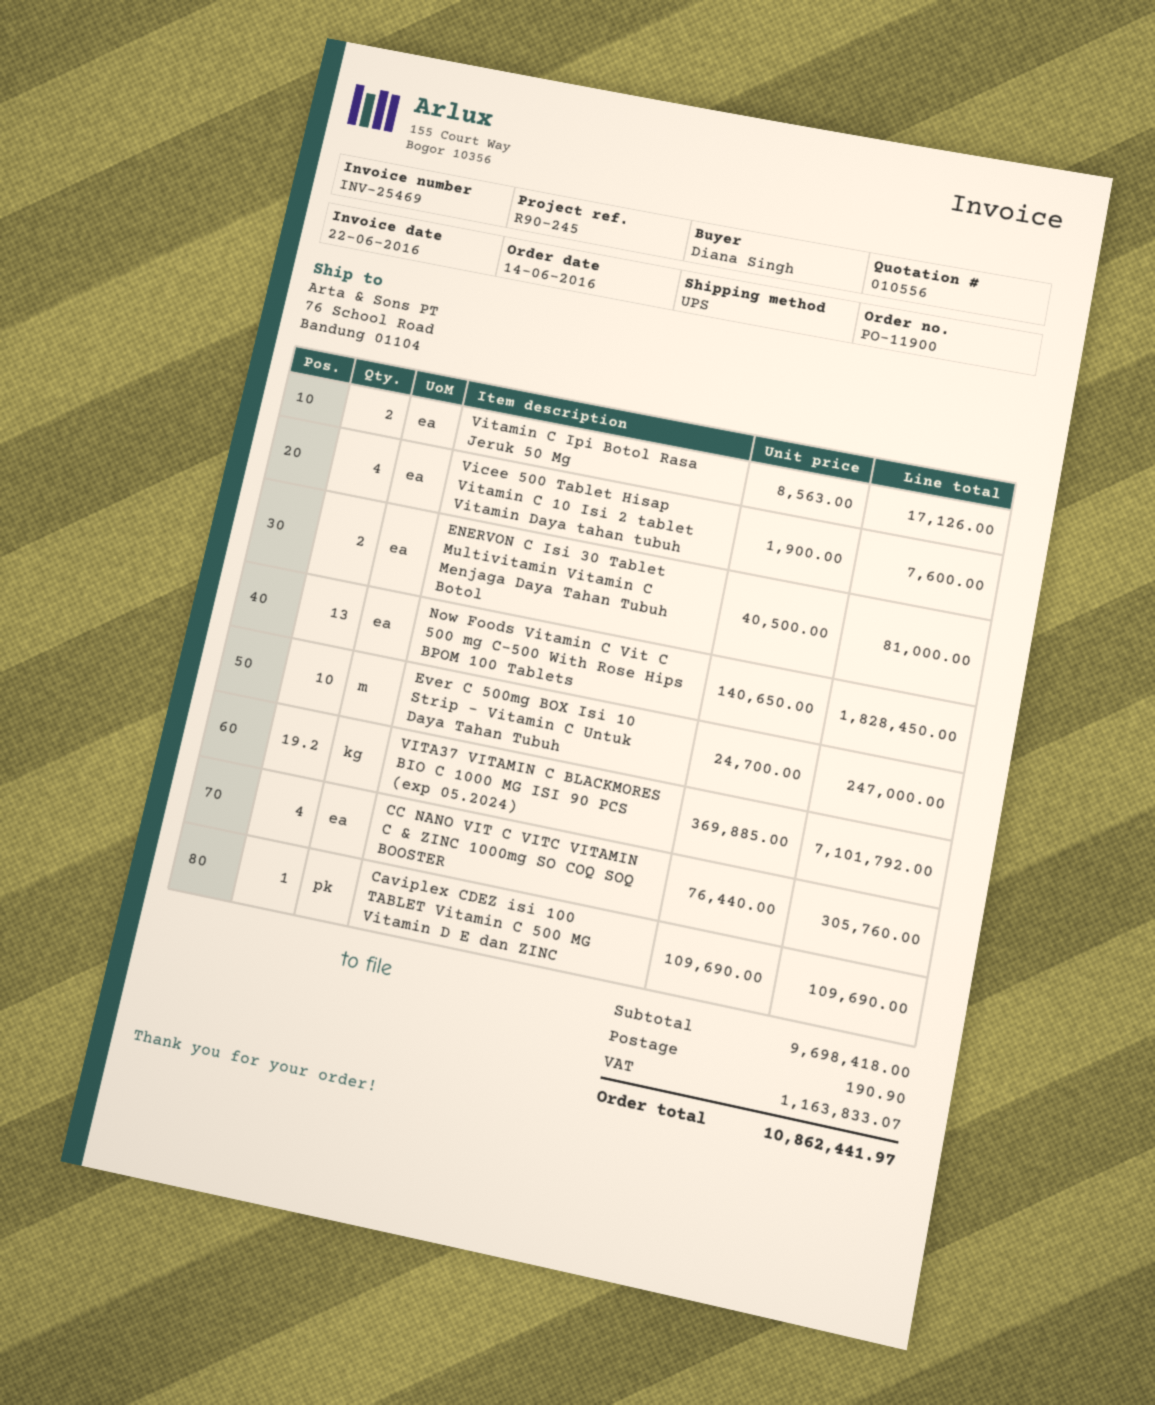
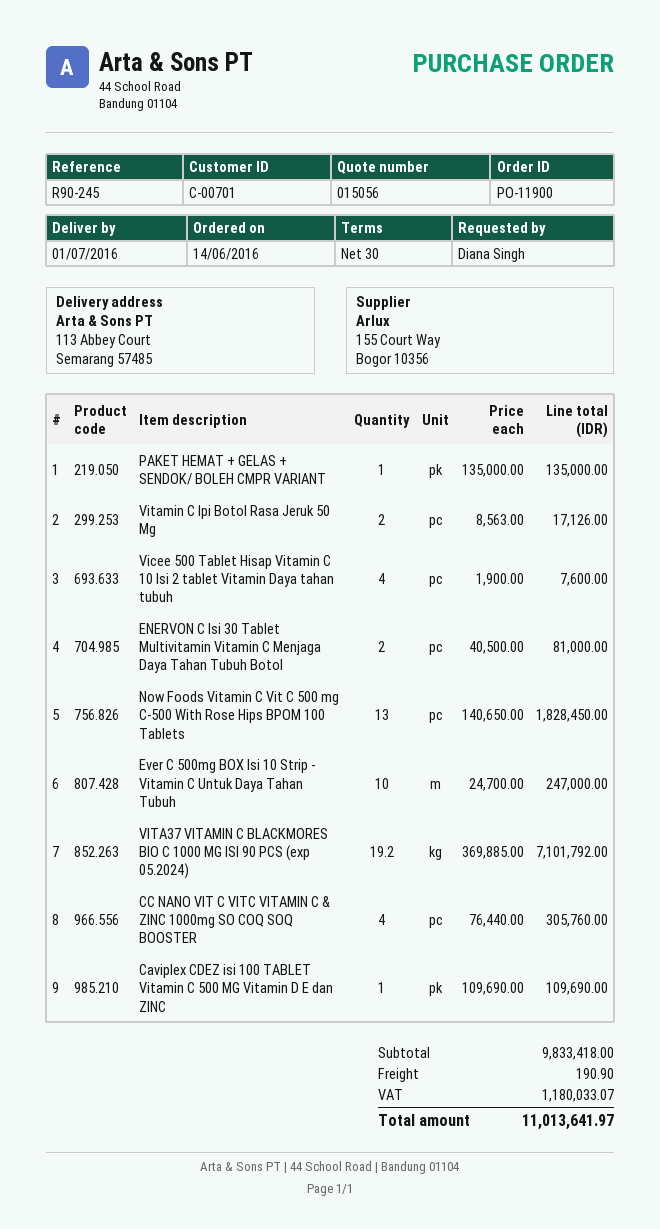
quote number: 010556 -> 015056
ship to: 76 School Road, Bandung 01104 -> 113 Abbey Court, Semarang 57485
PAKET HEMAT + GELAS + SENDOK/ BOLEH CMPR VARIANT: none -> 1 x 135000.00 = 135000.00
subtotal: 9698418.00 -> 9833418.00
tax: 1163833.07 -> 1180033.07
total: 10862441.97 -> 11013641.97

